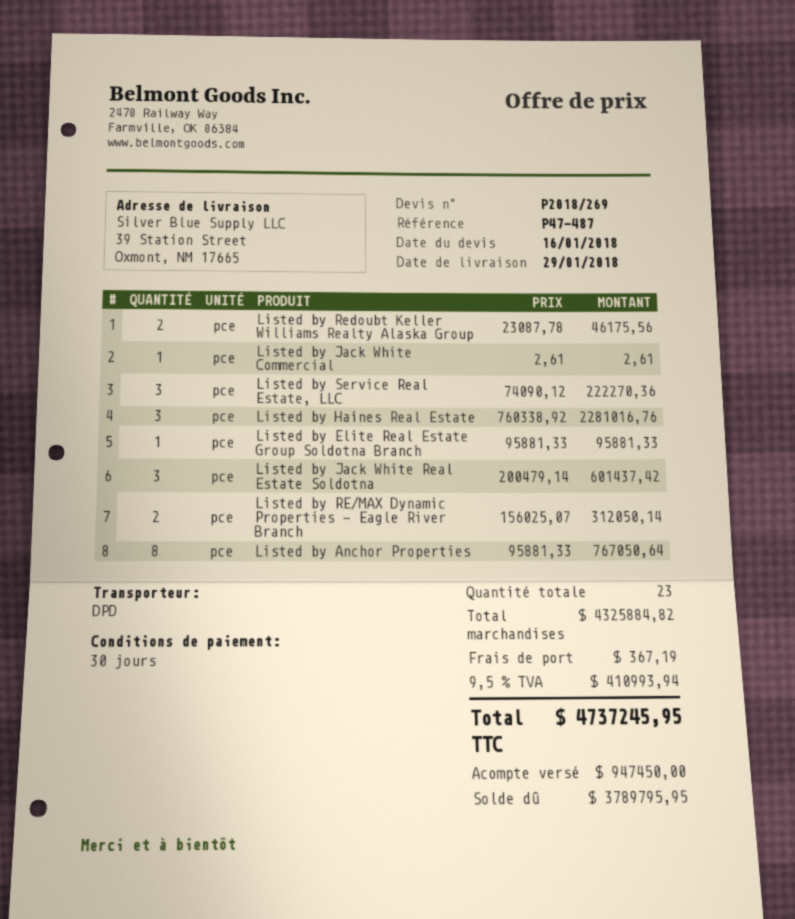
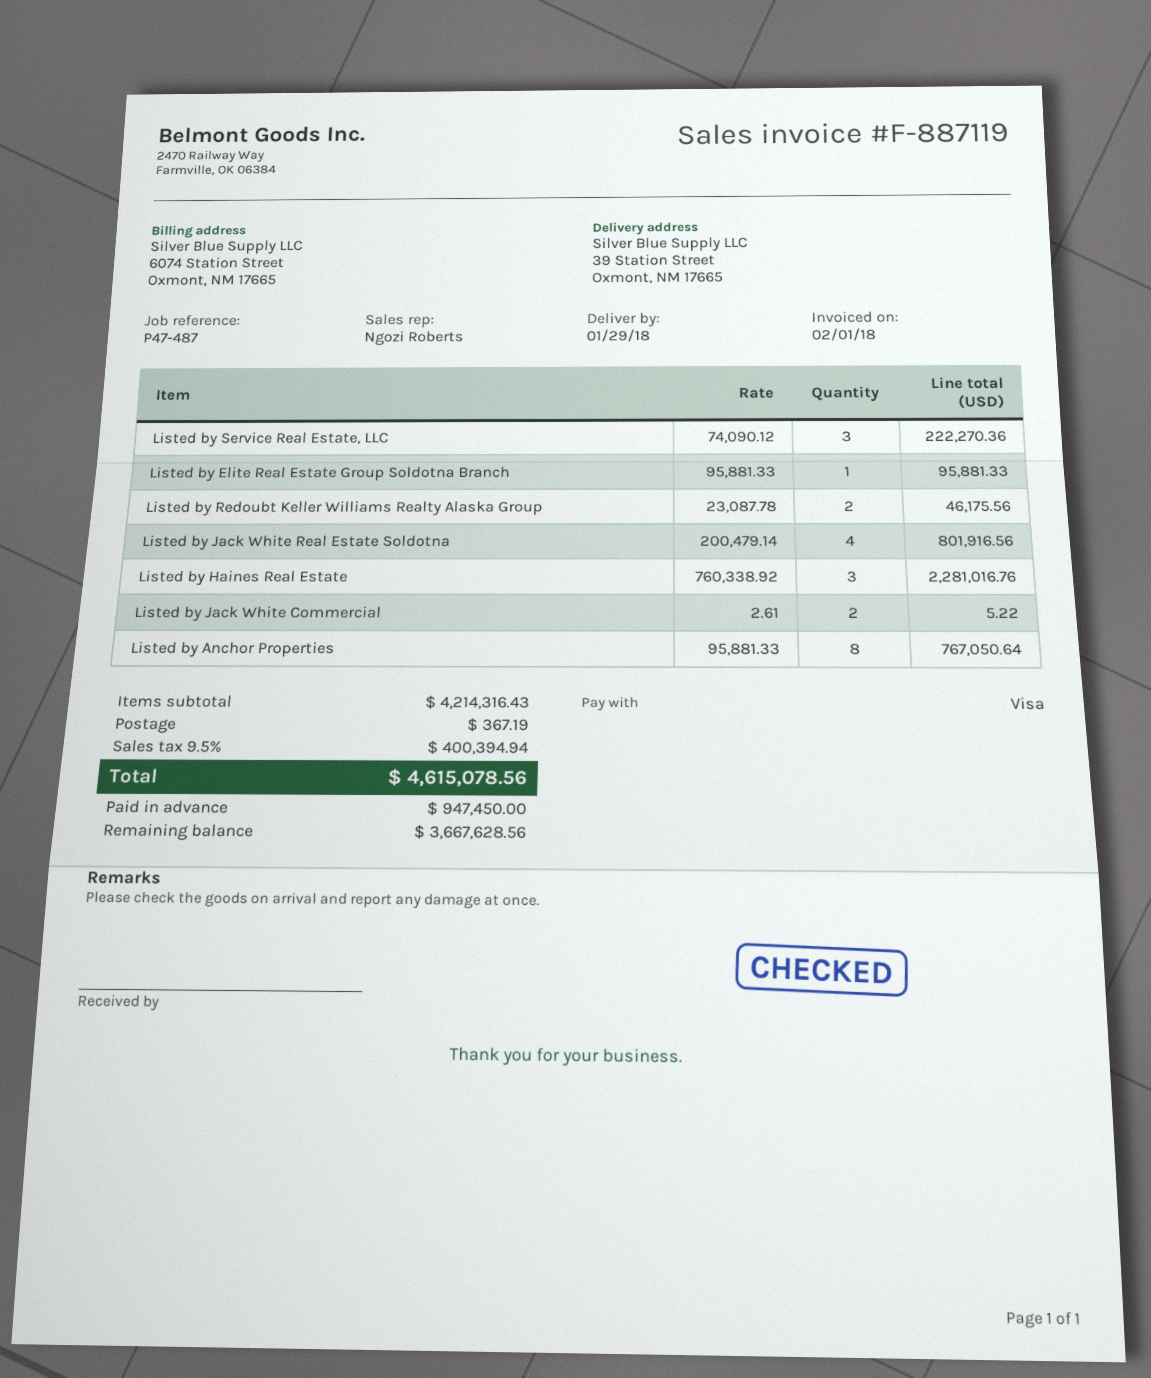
Listed by Jack White Commercial: 1 x 2.61 = 2.61 -> 2 x 2.61 = 5.22
Listed by Jack White Real Estate Soldotna: 3 x 200479.14 = 601437.42 -> 4 x 200479.14 = 801916.56
Listed by RE/MAX Dynamic Properties - Eagle River Branch: 2 x 156025.07 = 312050.14 -> none
subtotal: 4325884.82 -> 4214316.43
tax: 9.5% = 410993.94 -> 9.5% = 400394.94
total: 4737245.95 -> 4615078.56
balance: 3789795.95 -> 3667628.56

